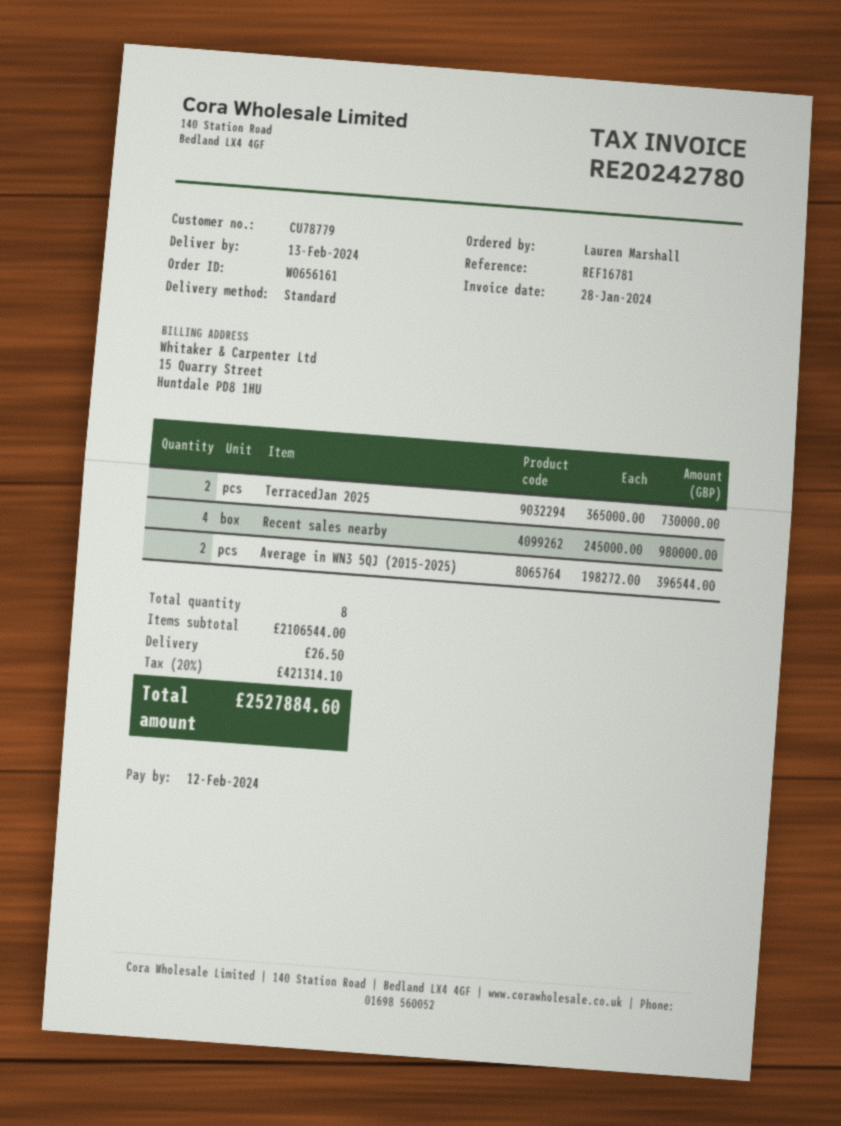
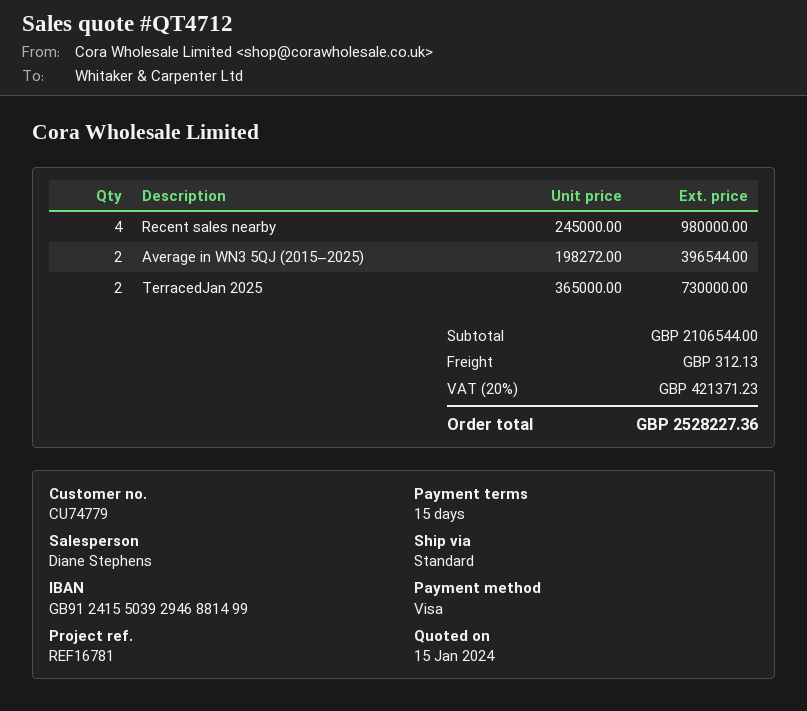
customer number: CU78779 -> CU74779
shipping: 26.50 -> 312.13
tax: 20% = 421314.10 -> 20% = 421371.23
total: 2527884.60 -> 2528227.36

